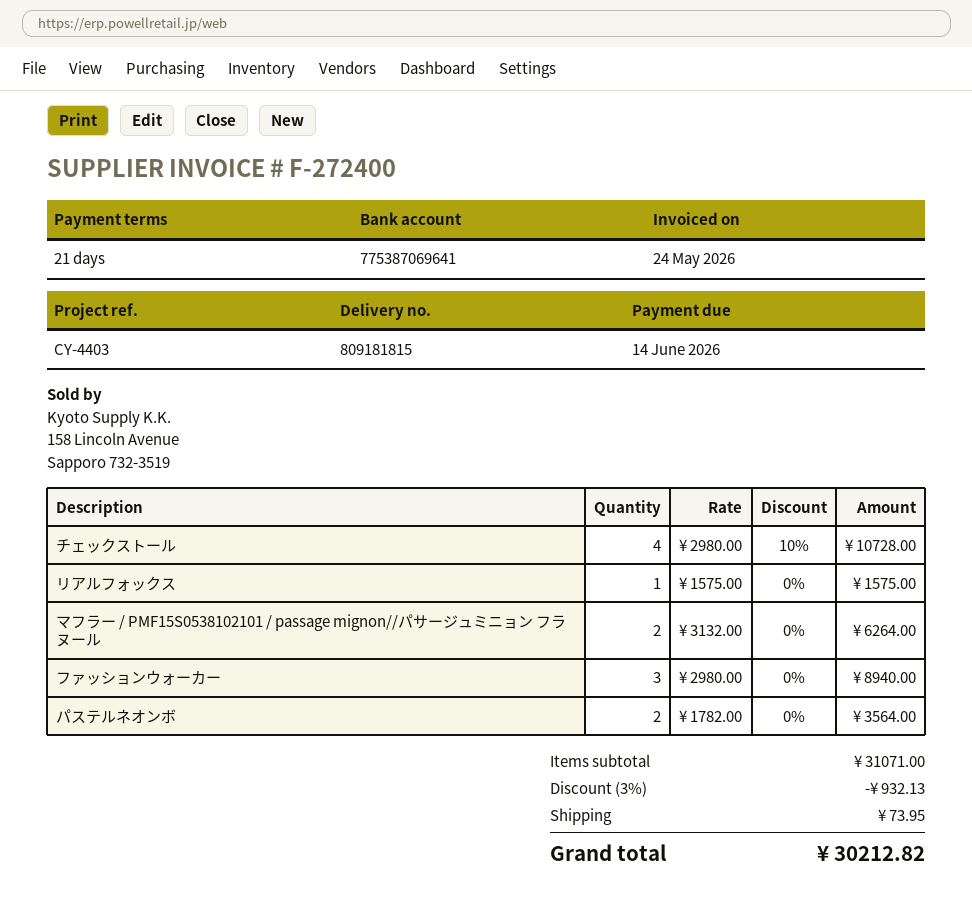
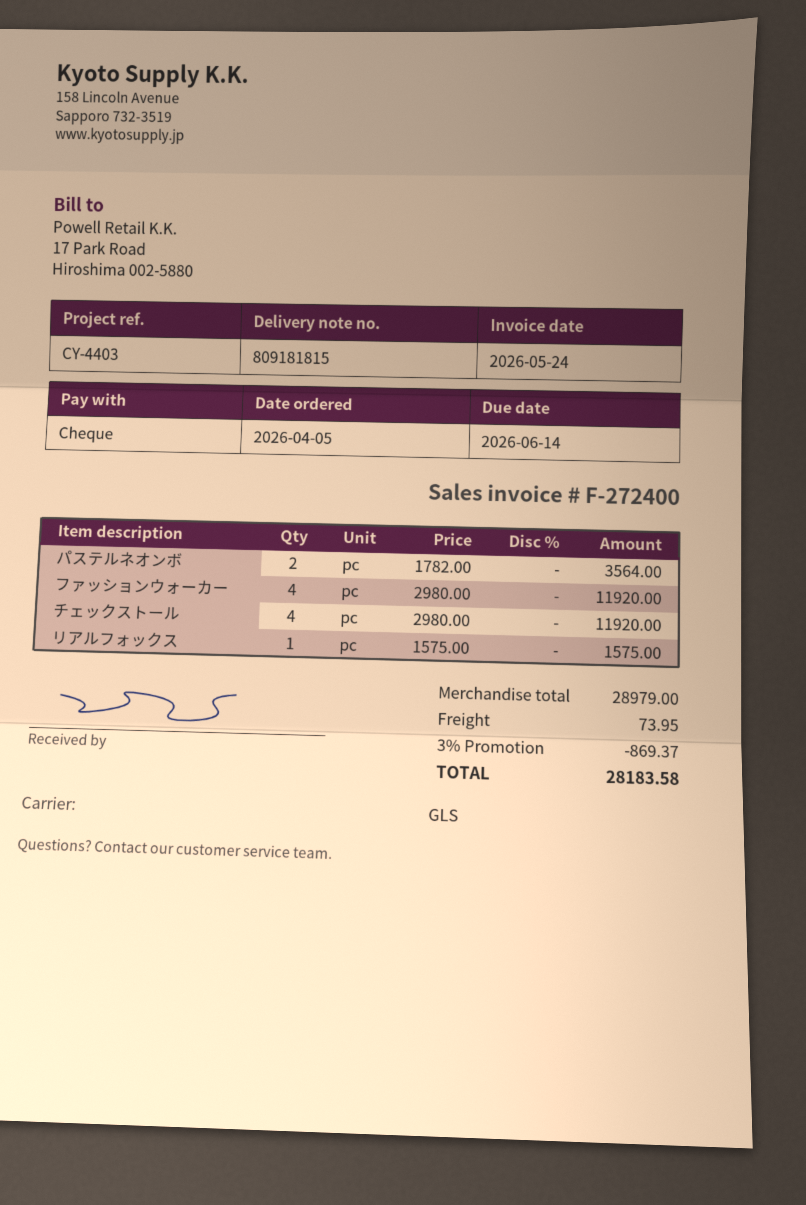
チェックストール: 4 x 2980.00 - 10% = 10728.00 -> 4 x 2980.00 = 11920.00
マフラー / PMF15S0538102101 / passage mignon//パサージュミニョン フラヌール: 2 x 3132.00 = 6264.00 -> none
ファッションウォーカー: 3 x 2980.00 = 8940.00 -> 4 x 2980.00 = 11920.00
subtotal: 31071.00 -> 28979.00
discount: 3% = 932.13 -> 3% = 869.37
total: 30212.82 -> 28183.58

